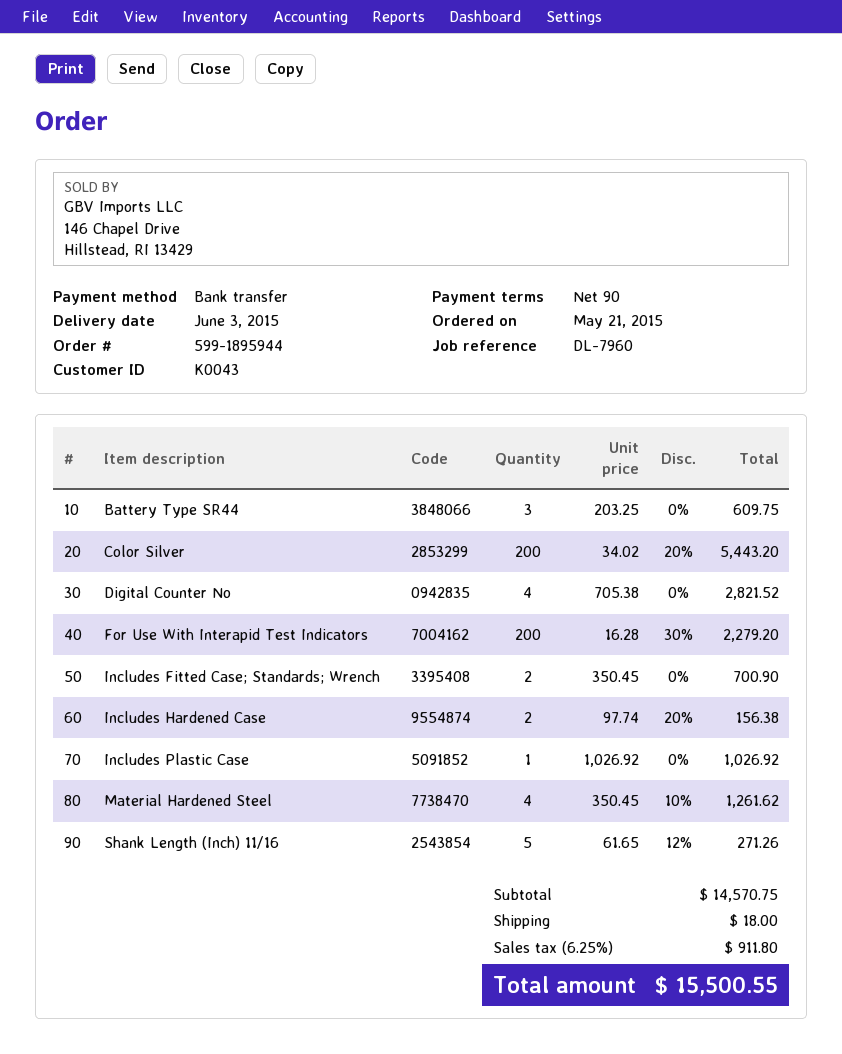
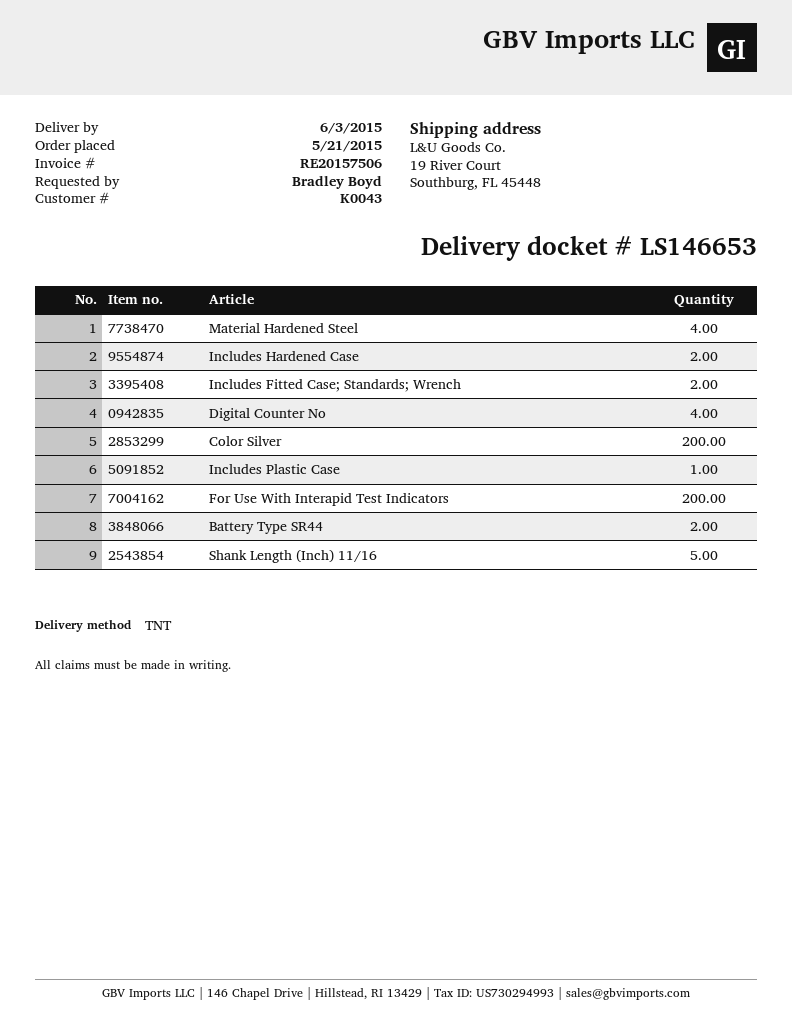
Battery Type SR44: 3 -> 2

